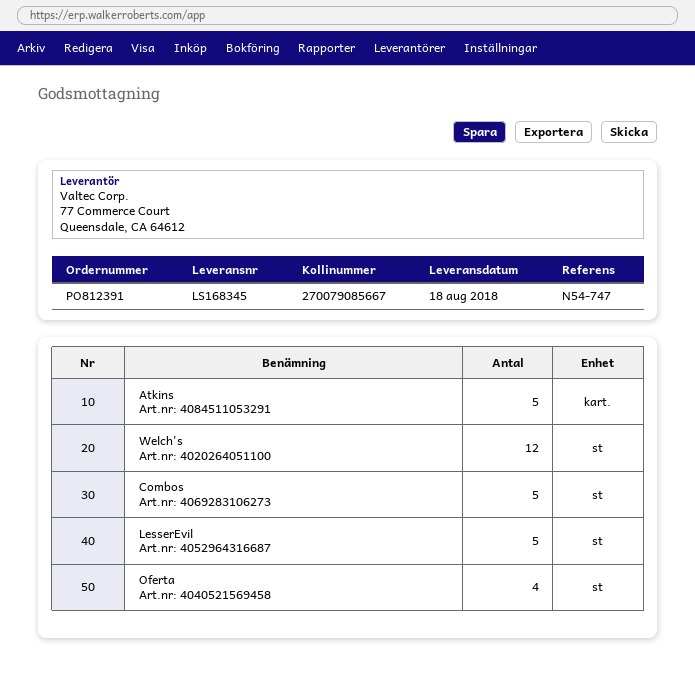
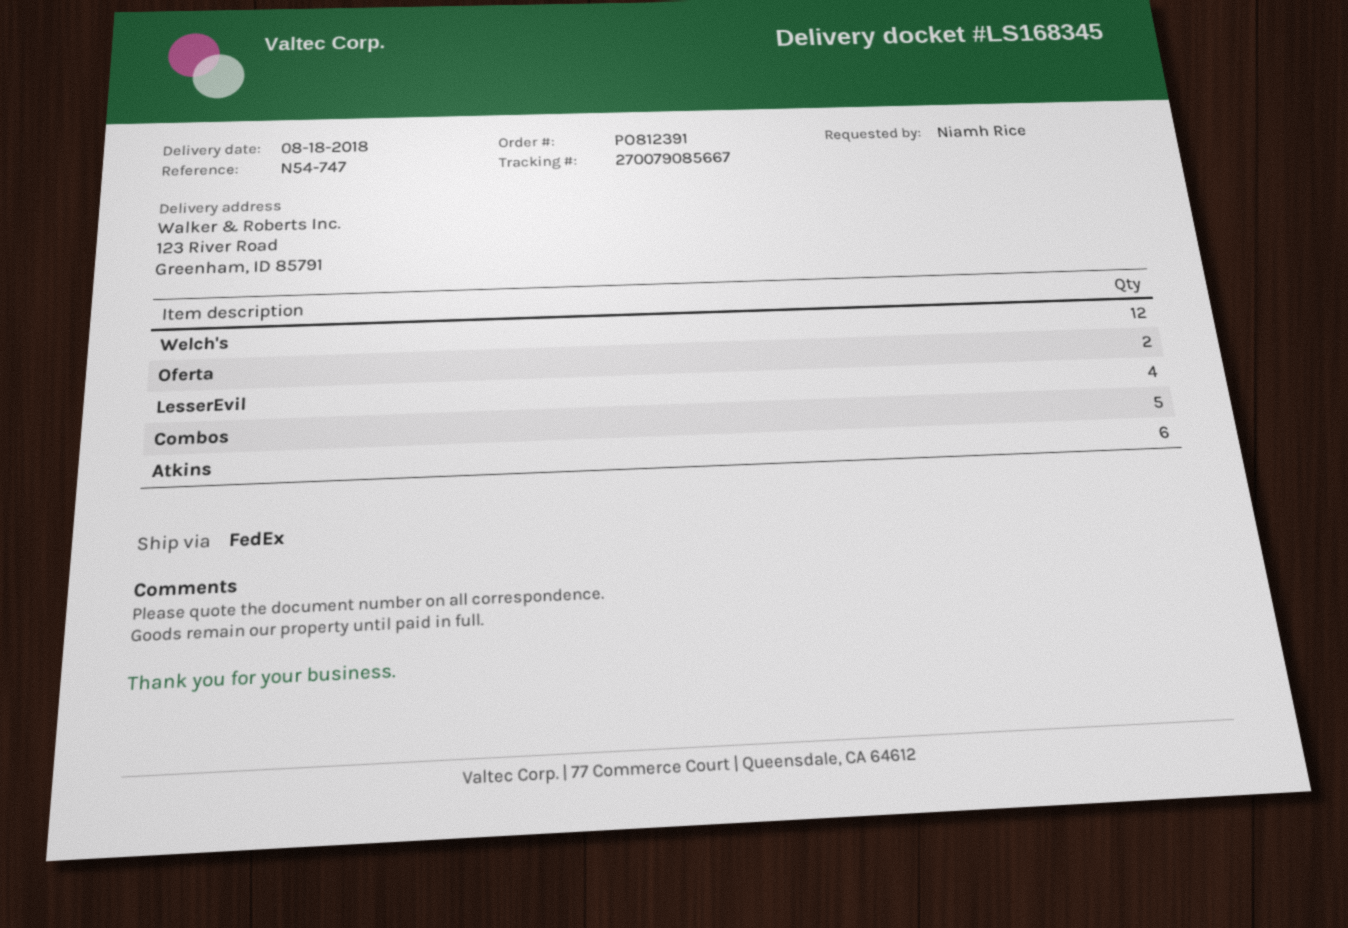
Atkins: 5 -> 6
LesserEvil: 5 -> 4
Oferta: 4 -> 2

